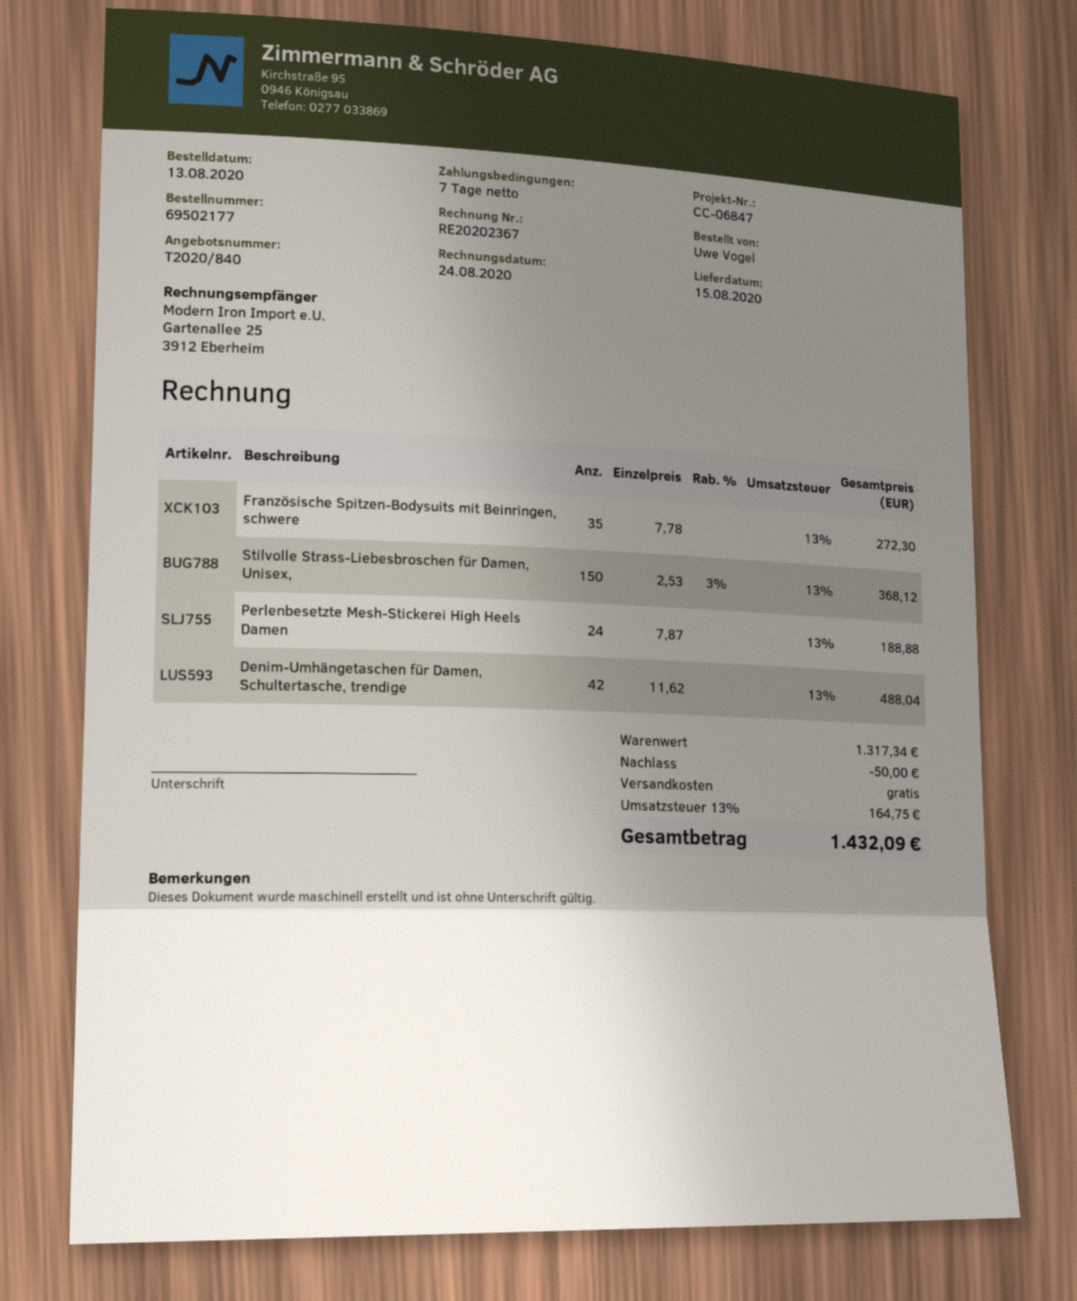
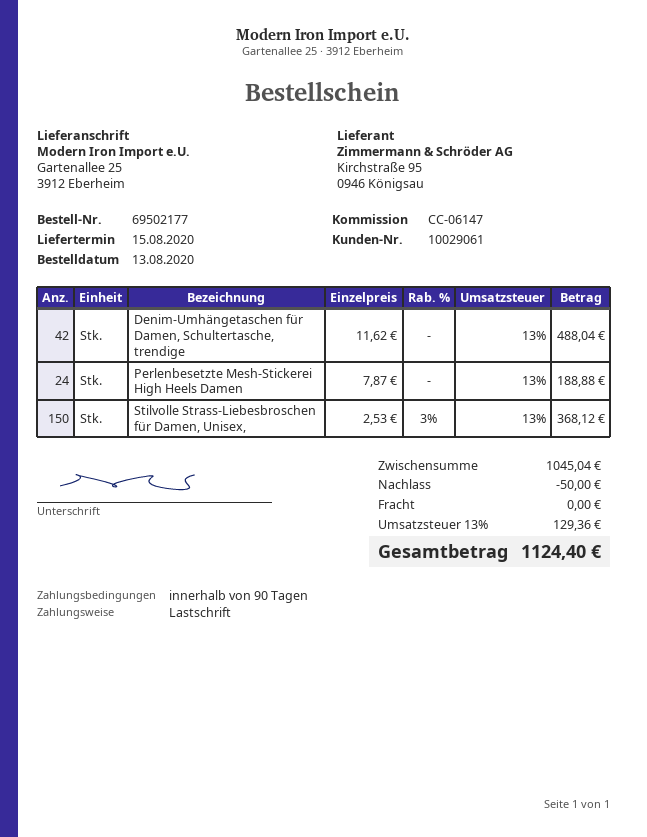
payment terms: 7 days -> 90 days
reference: CC-06847 -> CC-06147
Französische Spitzen-Bodysuits mit Beinringen, schwere: 35 x 7.78 = 272.30 -> none
subtotal: 1317.34 -> 1045.04
tax: 13% = 164.75 -> 13% = 129.36
total: 1432.09 -> 1124.40

